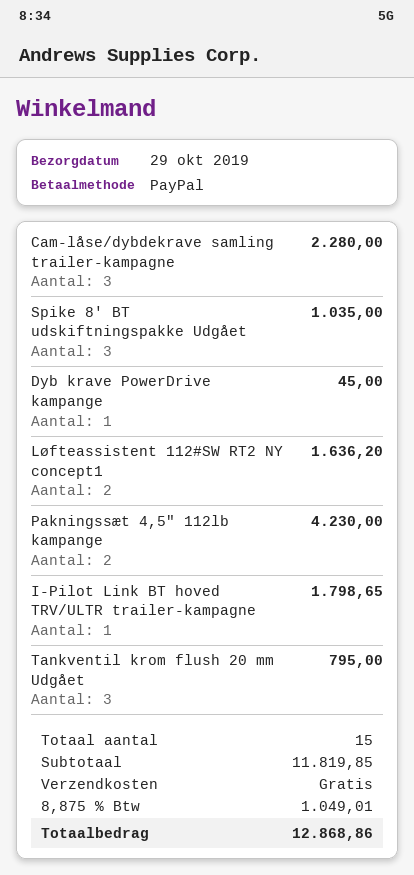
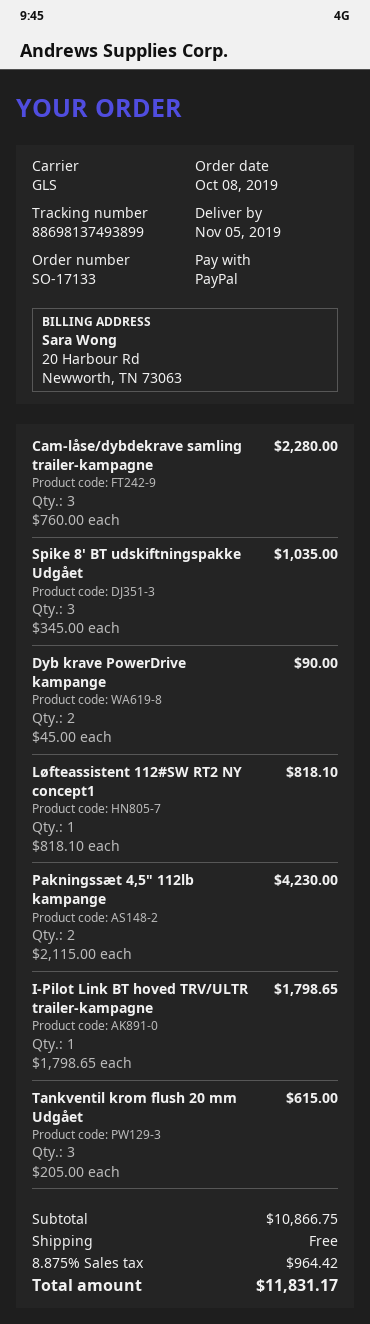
delivery date: 2019-10-29 -> 2019-11-05
Dyb krave PowerDrive kampange: 1 for 45.00 -> 2 for 90.00
Løfteassistent 112#SW RT2 NY concept1: 2 for 1636.20 -> 1 for 818.10
Tankventil krom flush 20 mm Udgået: 3 for 795.00 -> 3 for 615.00
subtotal: 11819.85 -> 10866.75
tax: 8.875% = 1049.01 -> 8.875% = 964.42
total: 12868.86 -> 11831.17

